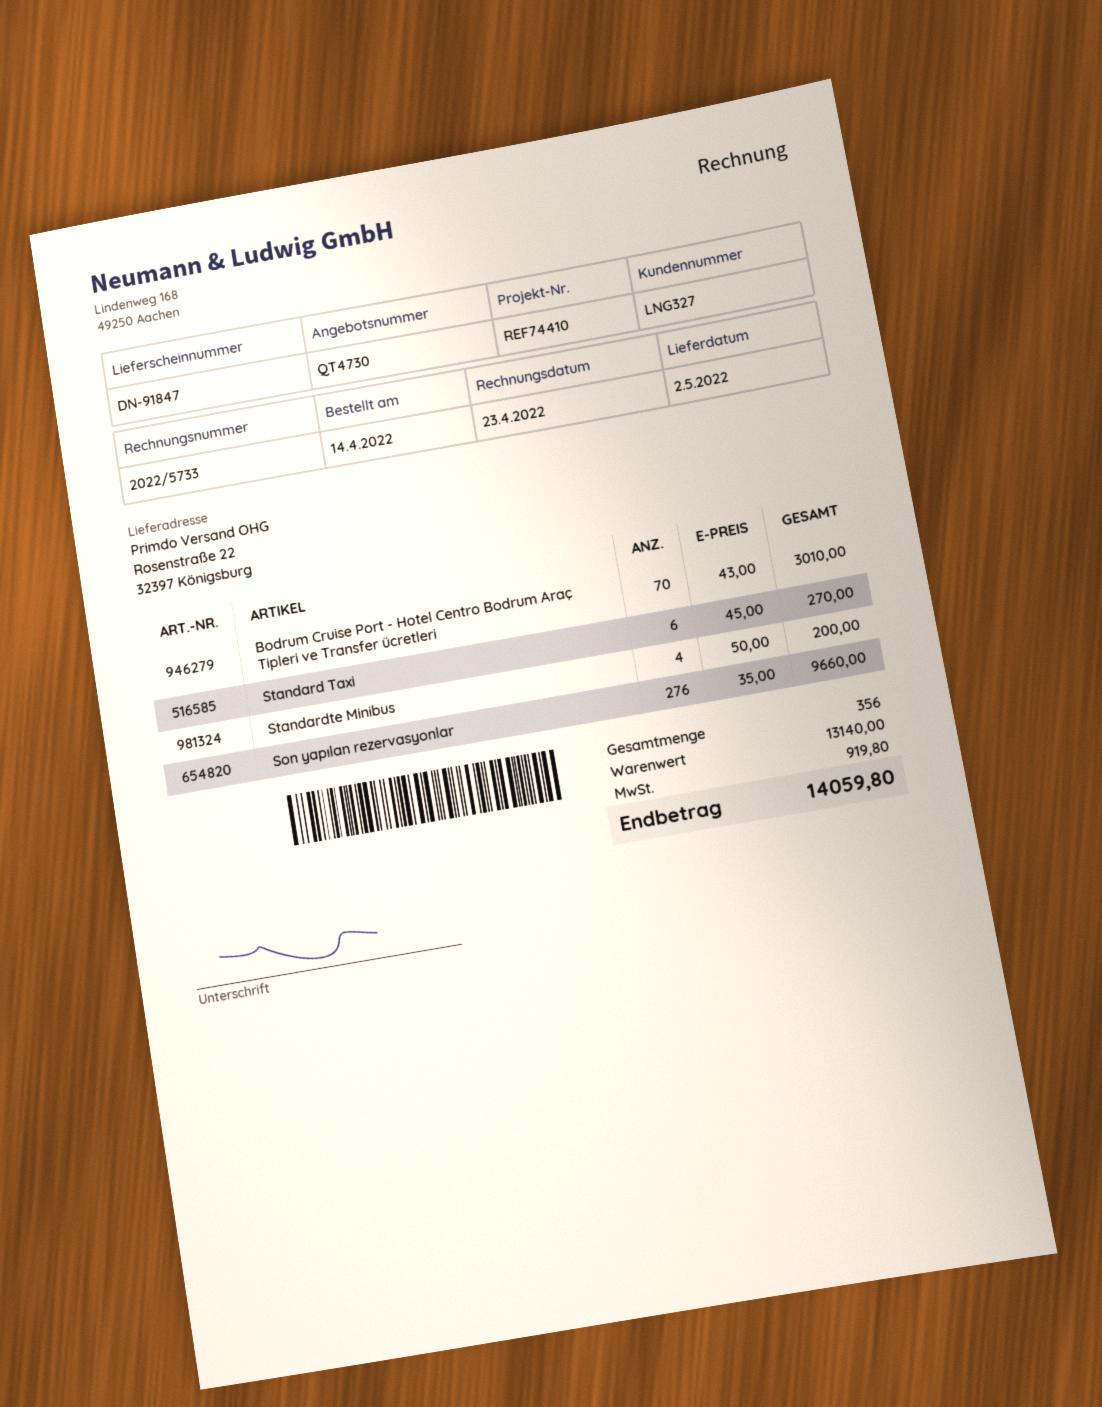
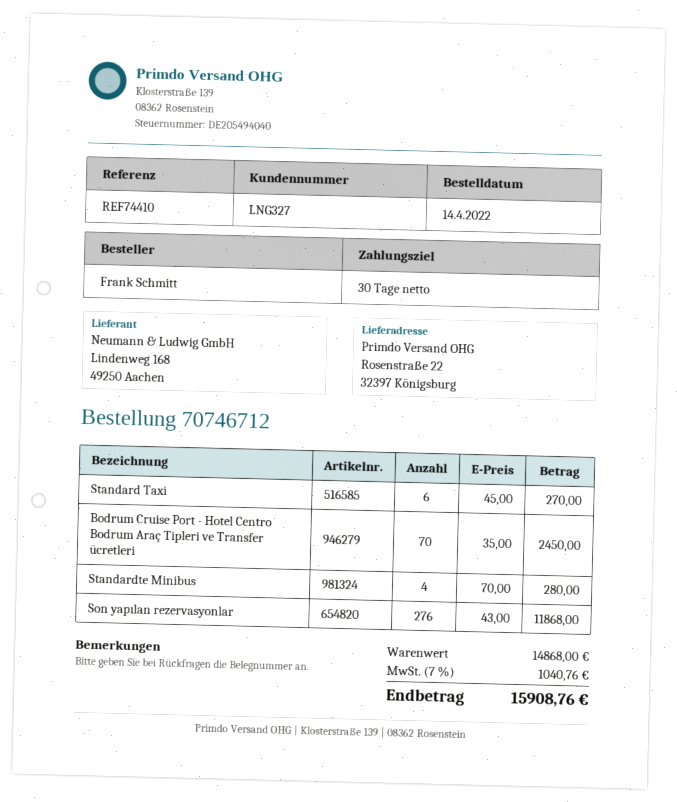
Bodrum Cruise Port - Hotel Centro Bodrum Araç Tipleri ve Transfer ücretleri: 70 x 43.00 = 3010.00 -> 70 x 35.00 = 2450.00
Standardte Minibus: 4 x 50.00 = 200.00 -> 4 x 70.00 = 280.00
Son yapılan rezervasyonlar: 276 x 35.00 = 9660.00 -> 276 x 43.00 = 11868.00
subtotal: 13140.00 -> 14868.00
tax: 919.80 -> 1040.76
total: 14059.80 -> 15908.76

